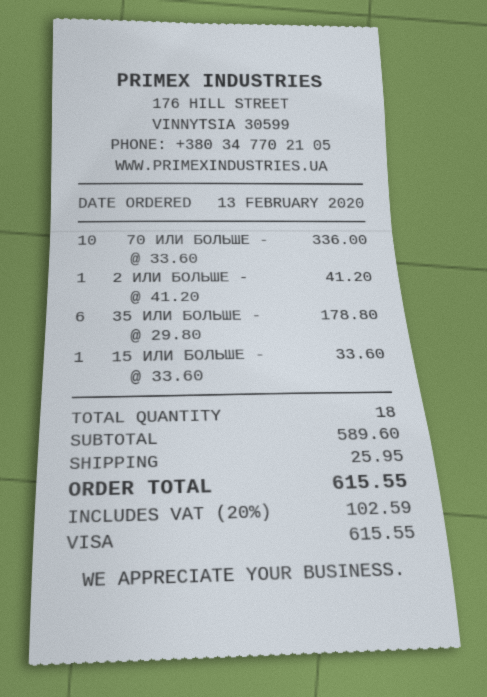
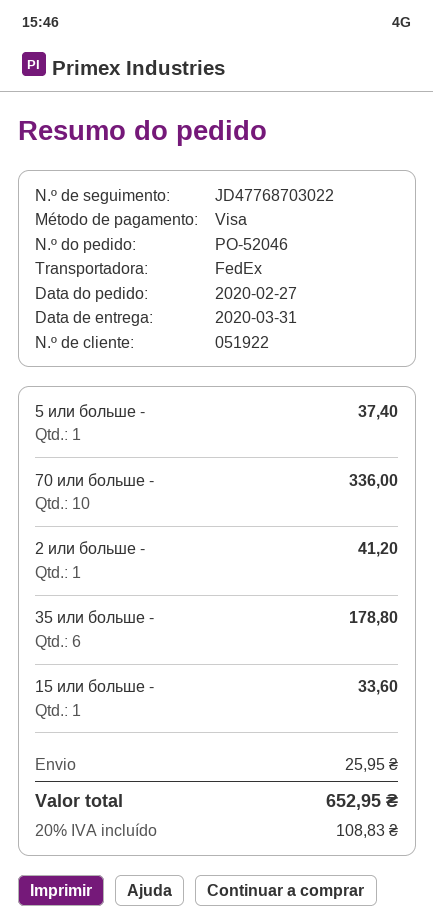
order date: 2020-02-13 -> 2020-02-27
5 или больше -: none -> 1 for 37.40
tax: 20% = 102.59 -> 20% = 108.83
total: 615.55 -> 652.95

